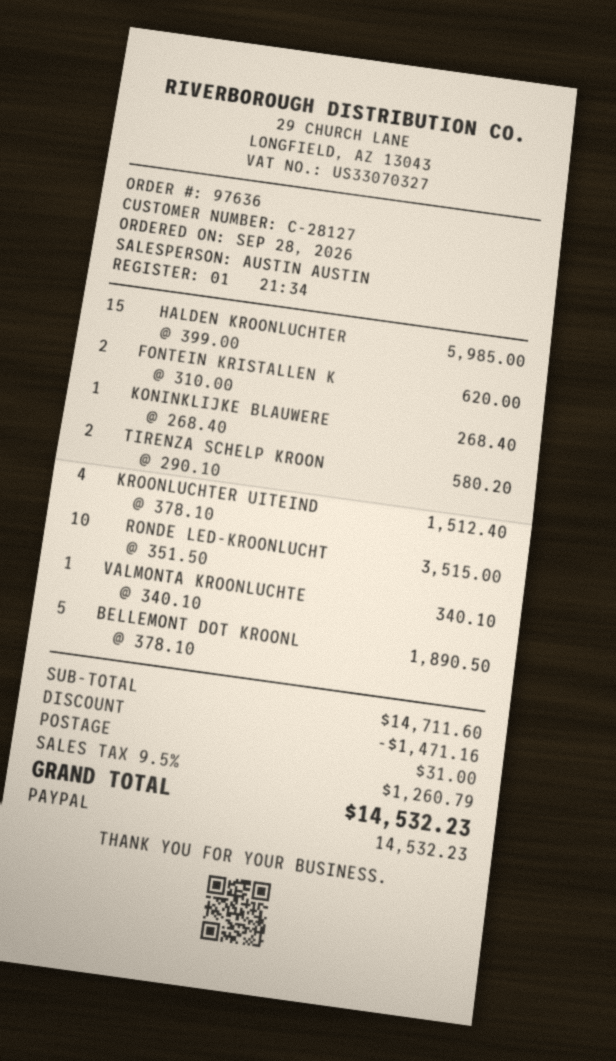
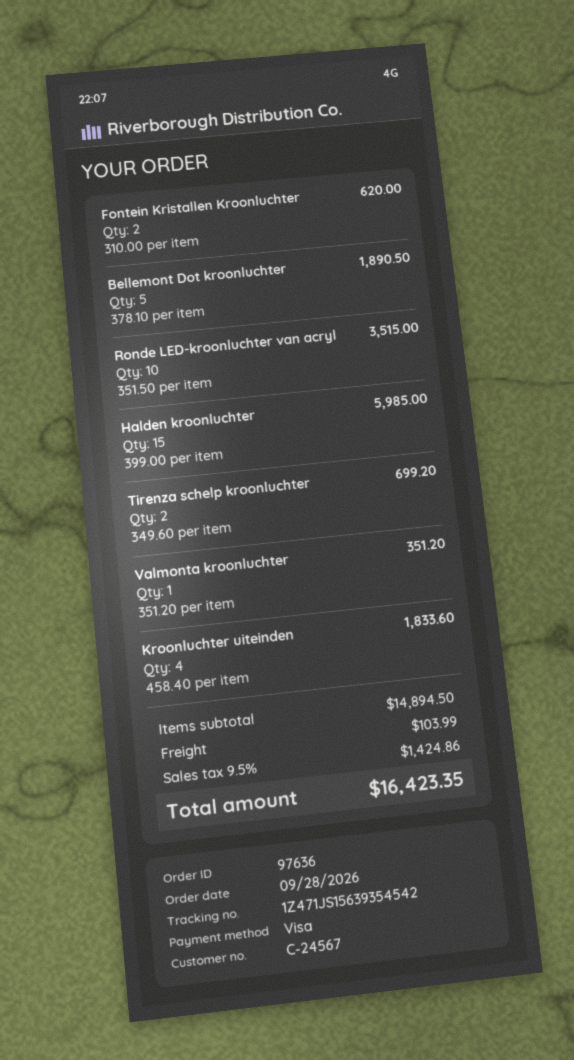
customer number: C-28127 -> C-24567
payment method: PayPal -> Visa
KONINKLIJKE BLAUWERE: 1 x 268.40 = 268.40 -> none
TIRENZA SCHELP KROON: 2 x 290.10 = 580.20 -> 2 x 349.60 = 699.20
KROONLUCHTER UITEIND: 4 x 378.10 = 1512.40 -> 4 x 458.40 = 1833.60
VALMONTA KROONLUCHTE: 1 x 340.10 = 340.10 -> 1 x 351.20 = 351.20
subtotal: 14711.60 -> 14894.50
discount: 1471.16 -> none
shipping: 31.00 -> 103.99
tax: 9.5% = 1260.79 -> 9.5% = 1424.86
total: 14532.23 -> 16423.35

